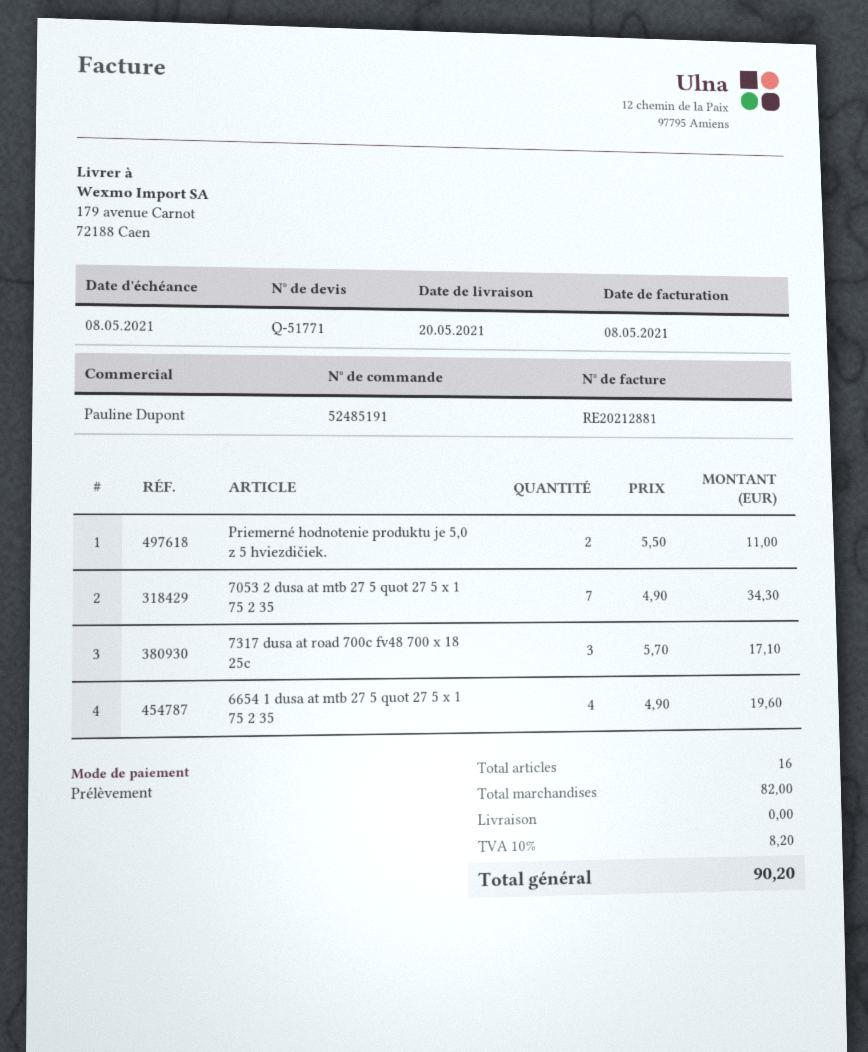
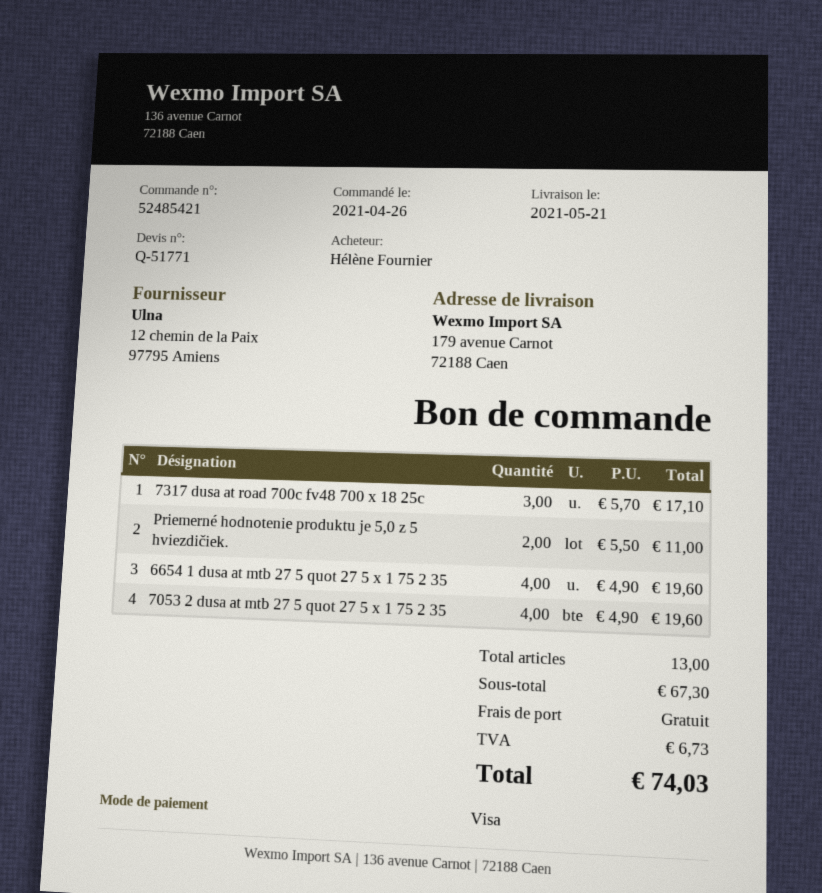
order number: 52485191 -> 52485421
delivery date: 2021-05-20 -> 2021-05-21
payment method: direct debit -> Visa
7053 2 dusa at mtb 27 5 quot 27 5 x 1 75 2 35: 7 x 4.90 = 34.30 -> 4 x 4.90 = 19.60
total quantity: 16 -> 13
subtotal: 82.00 -> 67.30
tax: 8.20 -> 6.73
total: 90.20 -> 74.03

